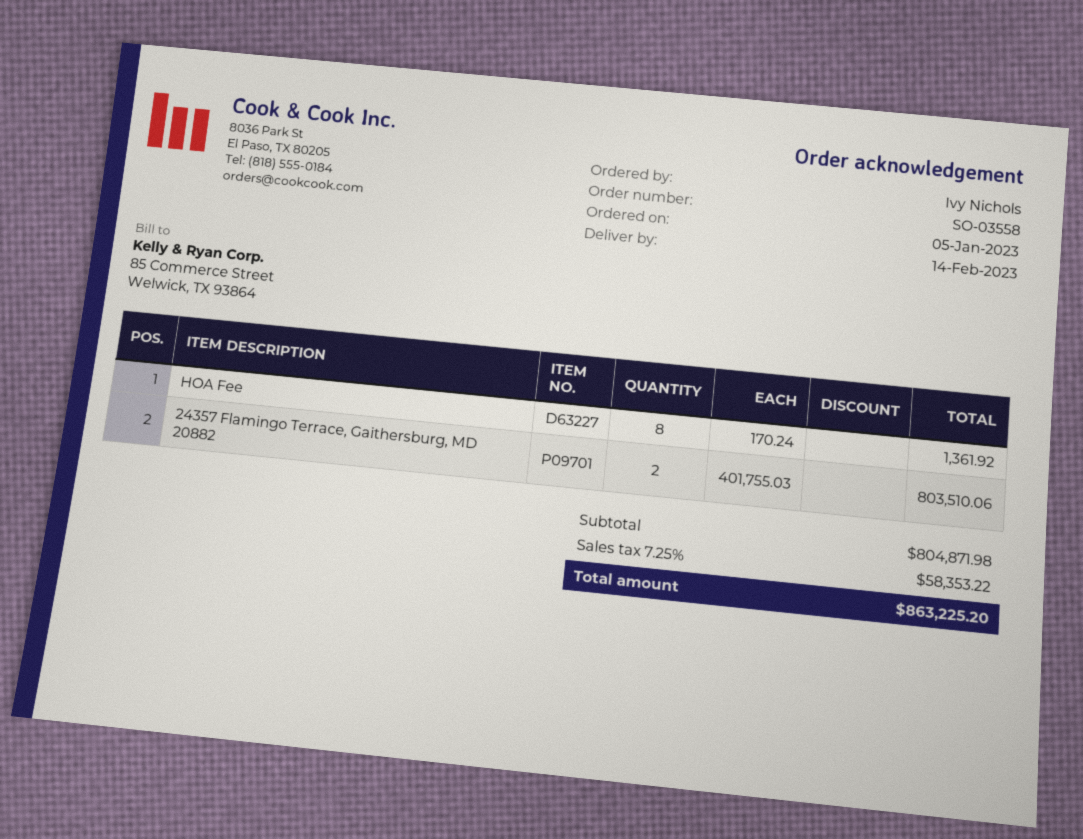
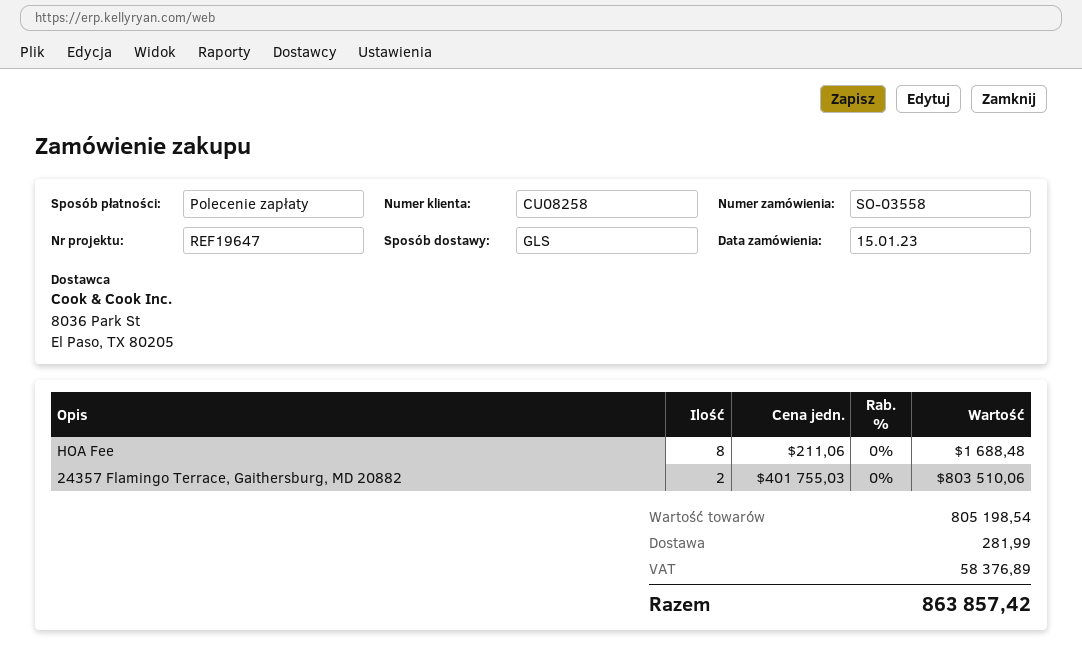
order date: 2023-01-05 -> 2023-01-15
HOA Fee: 8 x 170.24 = 1361.92 -> 8 x 211.06 = 1688.48
subtotal: 804871.98 -> 805198.54
shipping: none -> 281.99
tax: 58353.22 -> 58376.89
total: 863225.20 -> 863857.42

